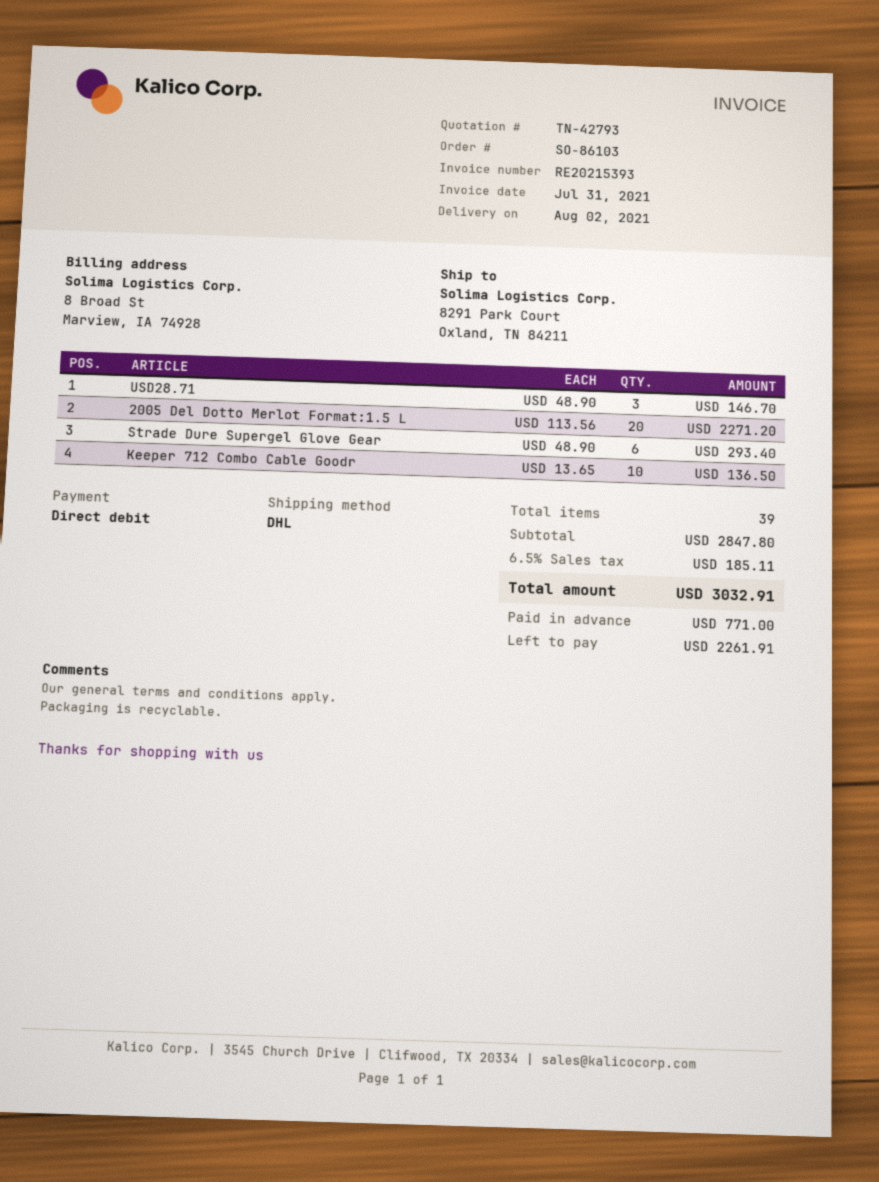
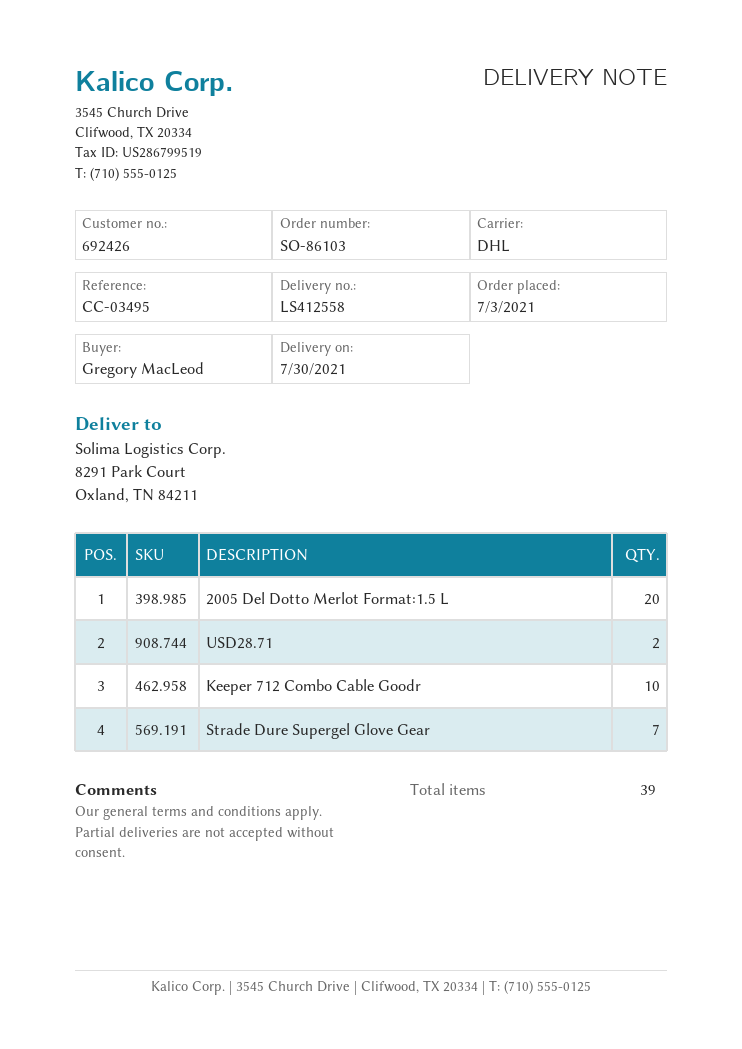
delivery date: 2021-08-02 -> 2021-07-30
USD28.71: 3 -> 2
Strade Dure Supergel Glove Gear: 6 -> 7

